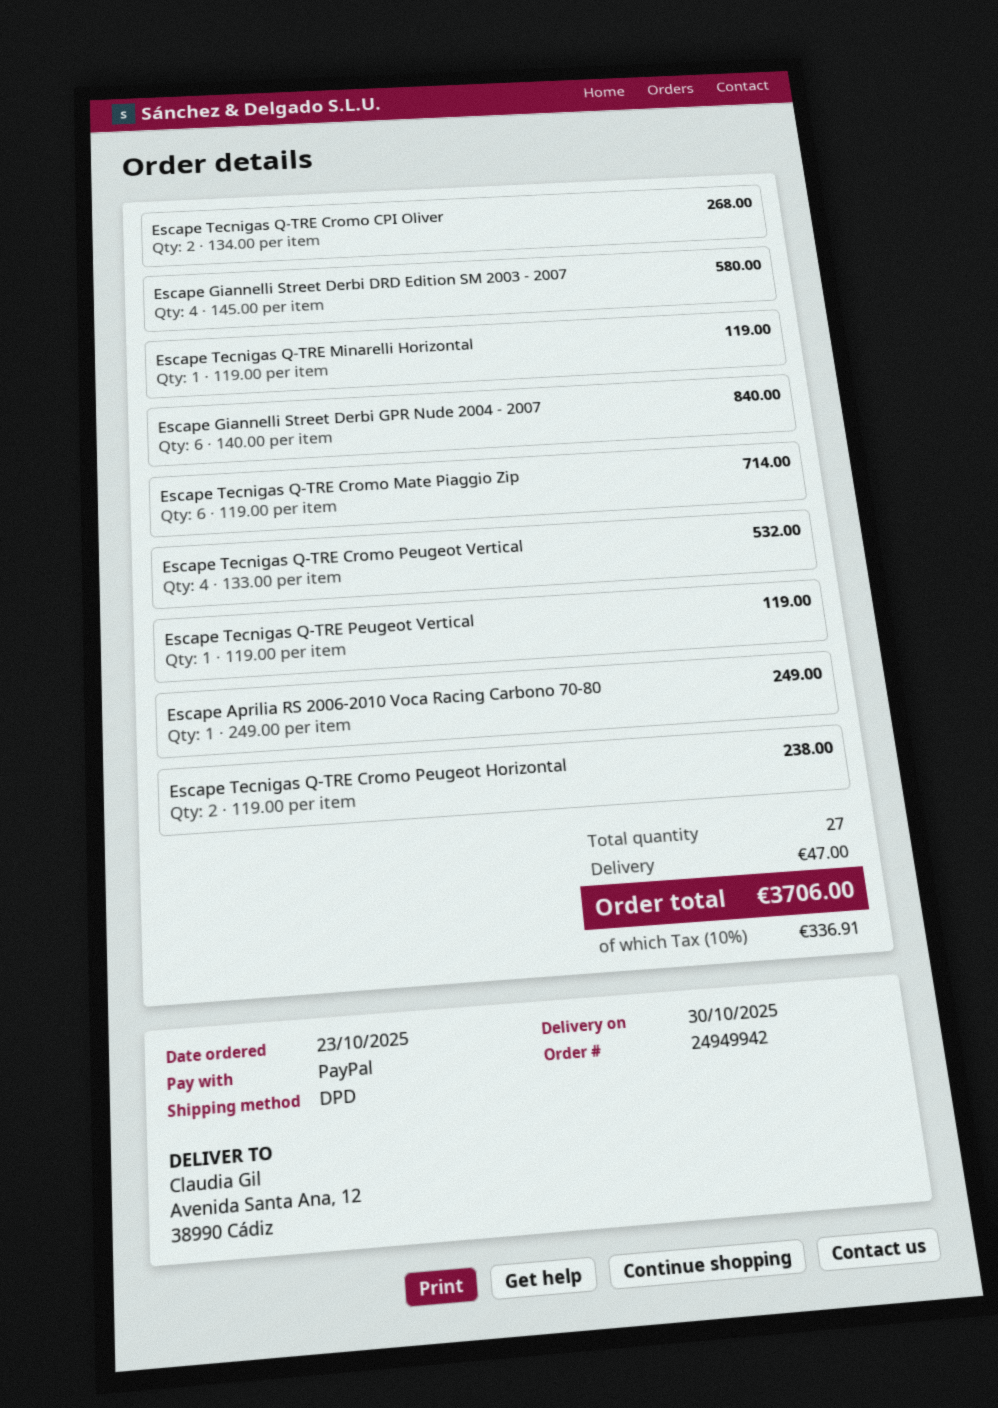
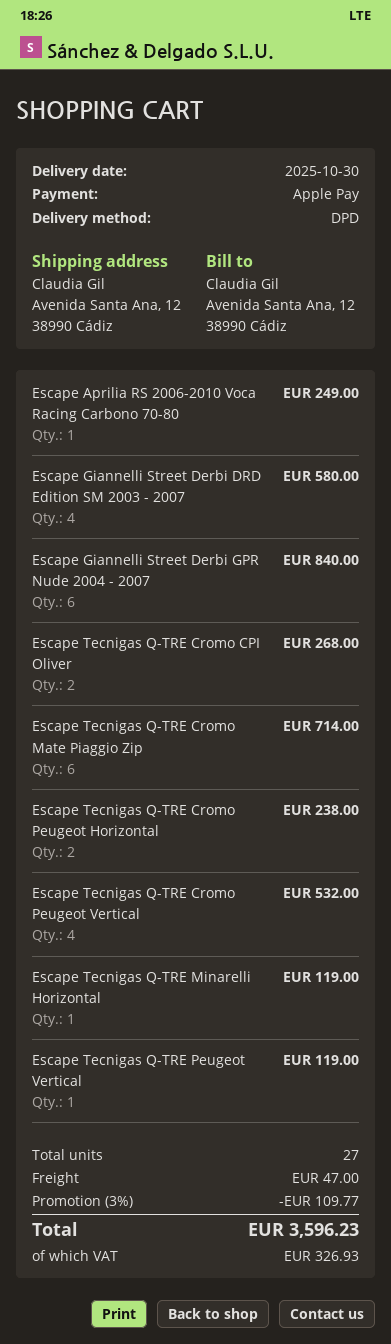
payment method: PayPal -> Apple Pay
discount: none -> 3% = 109.77
tax: 336.91 -> 326.93
total: 3706.00 -> 3596.23

